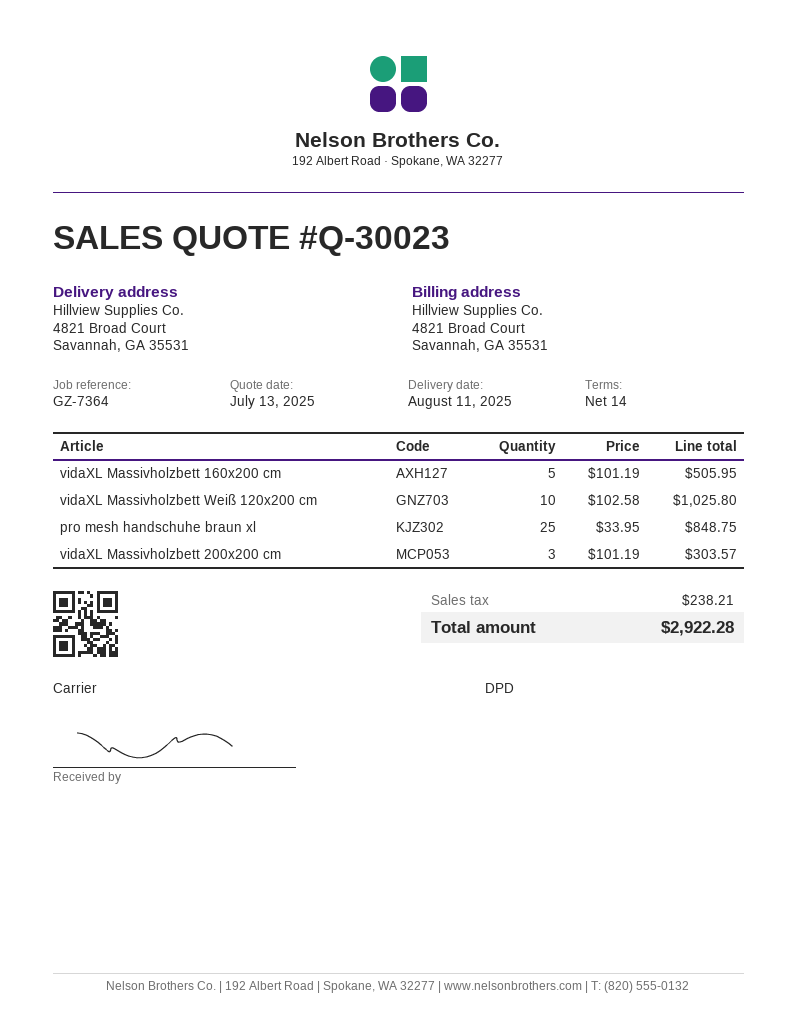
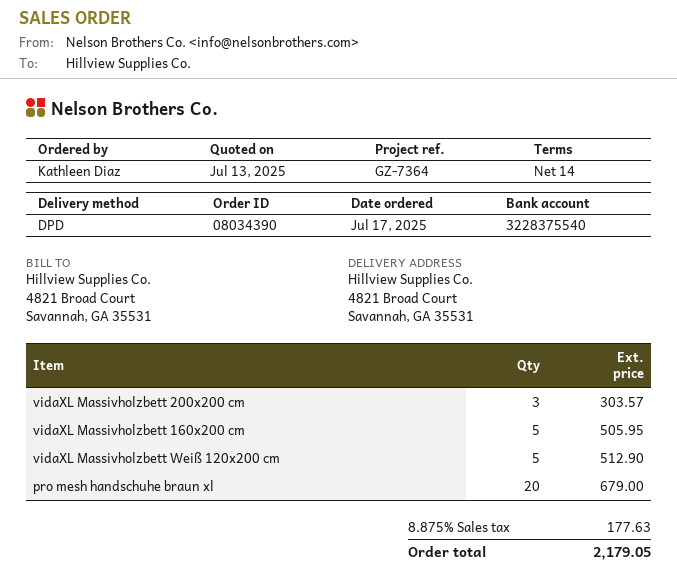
vidaXL Massivholzbett Weiß 120x200 cm: 10 for 1025.80 -> 5 for 512.90
pro mesh handschuhe braun xl: 25 for 848.75 -> 20 for 679.00
tax: 238.21 -> 177.63
total: 2922.28 -> 2179.05

